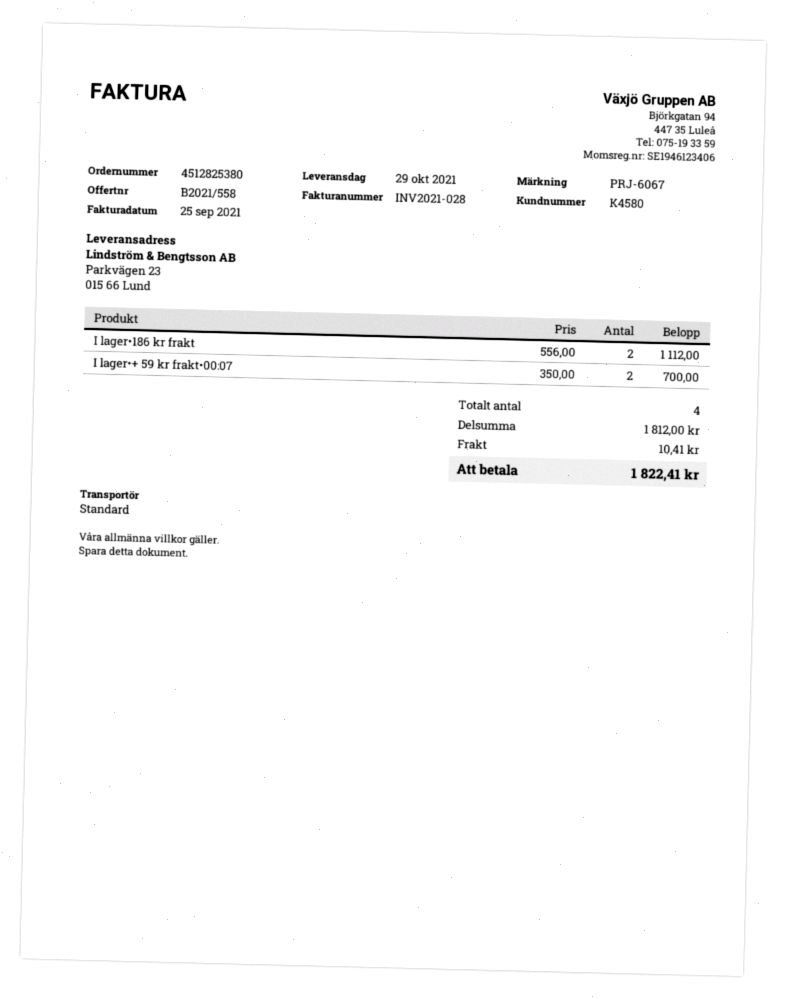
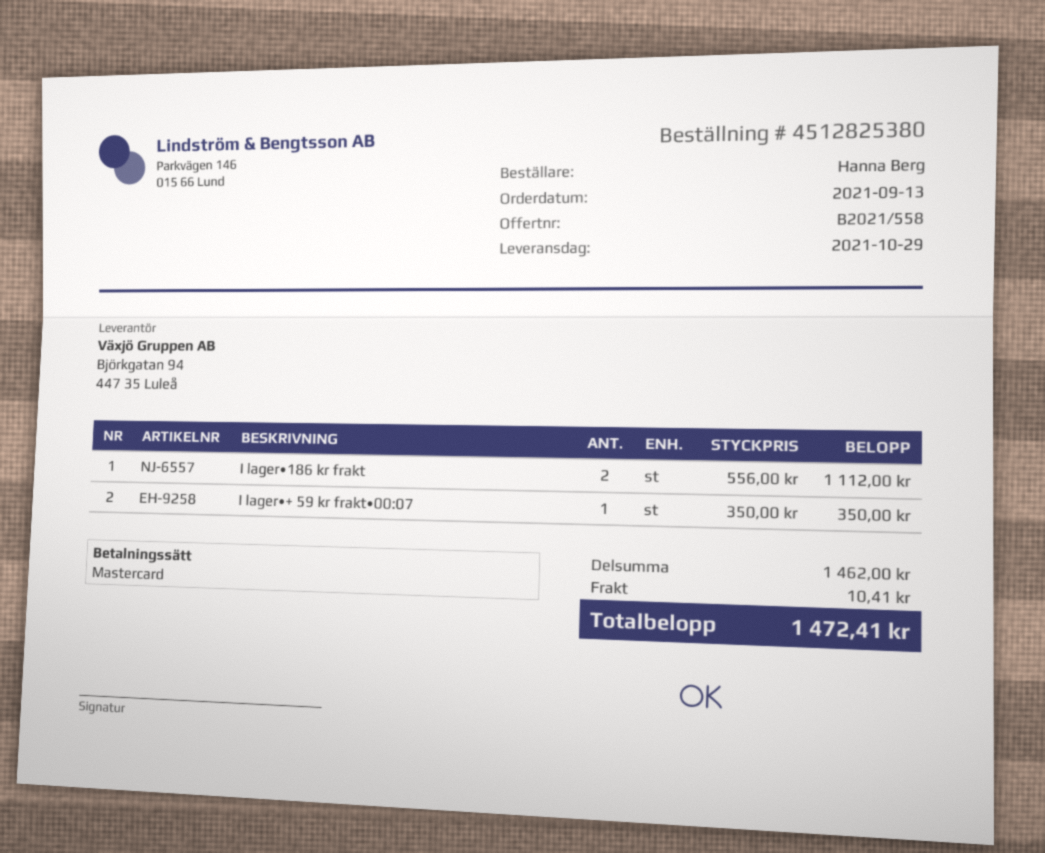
I lager•+ 59 kr frakt•00:07: 2 x 350.00 = 700.00 -> 1 x 350.00 = 350.00
subtotal: 1812.00 -> 1462.00
total: 1822.41 -> 1472.41

